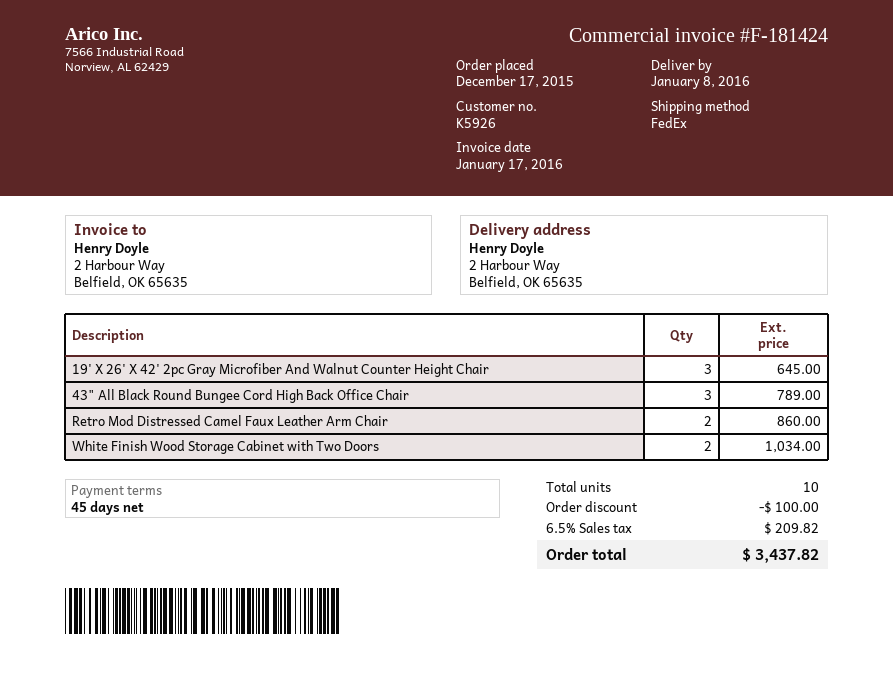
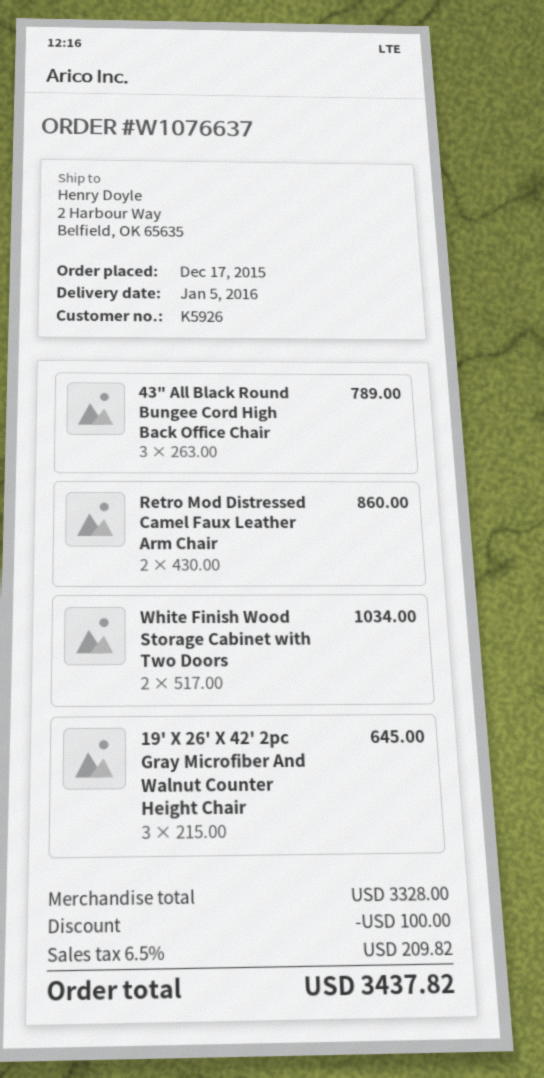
delivery date: 2016-01-08 -> 2016-01-05

